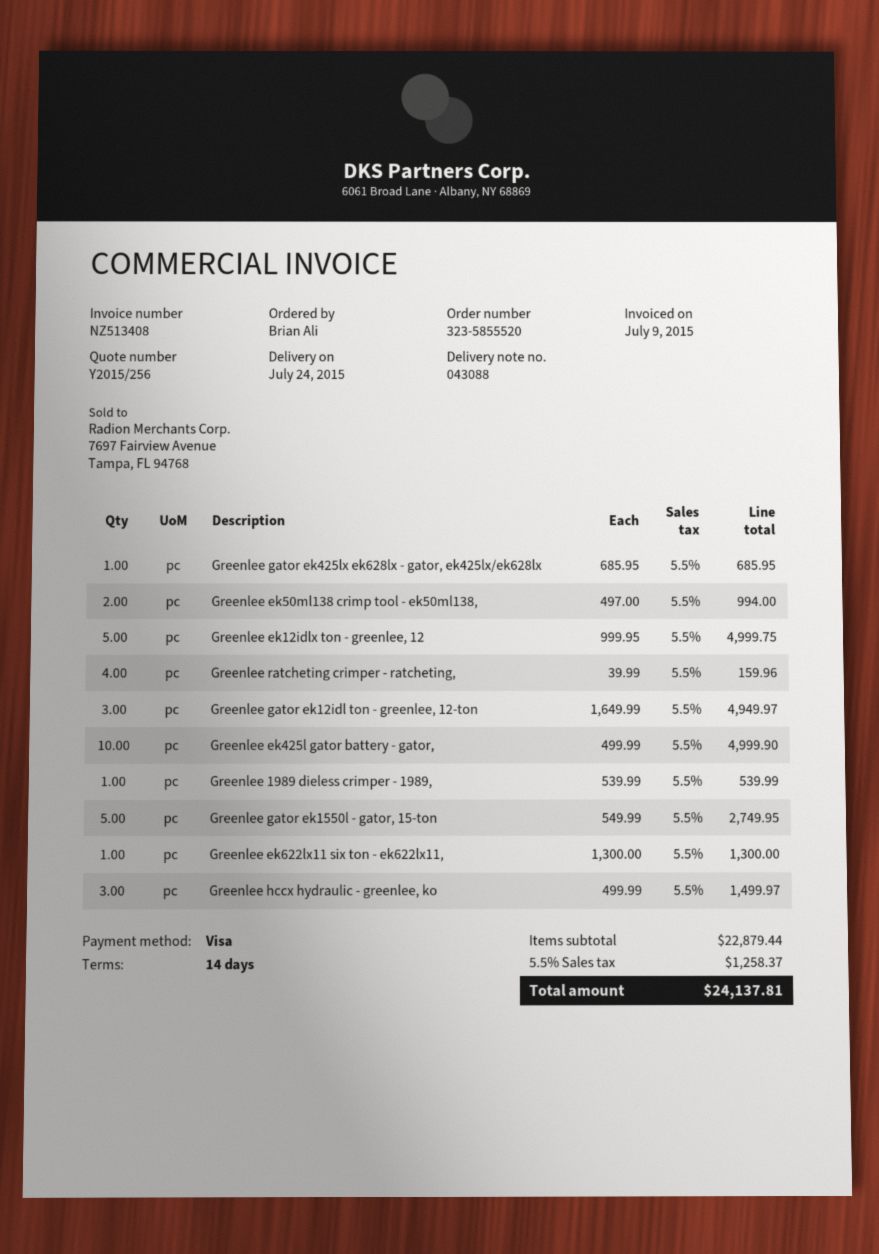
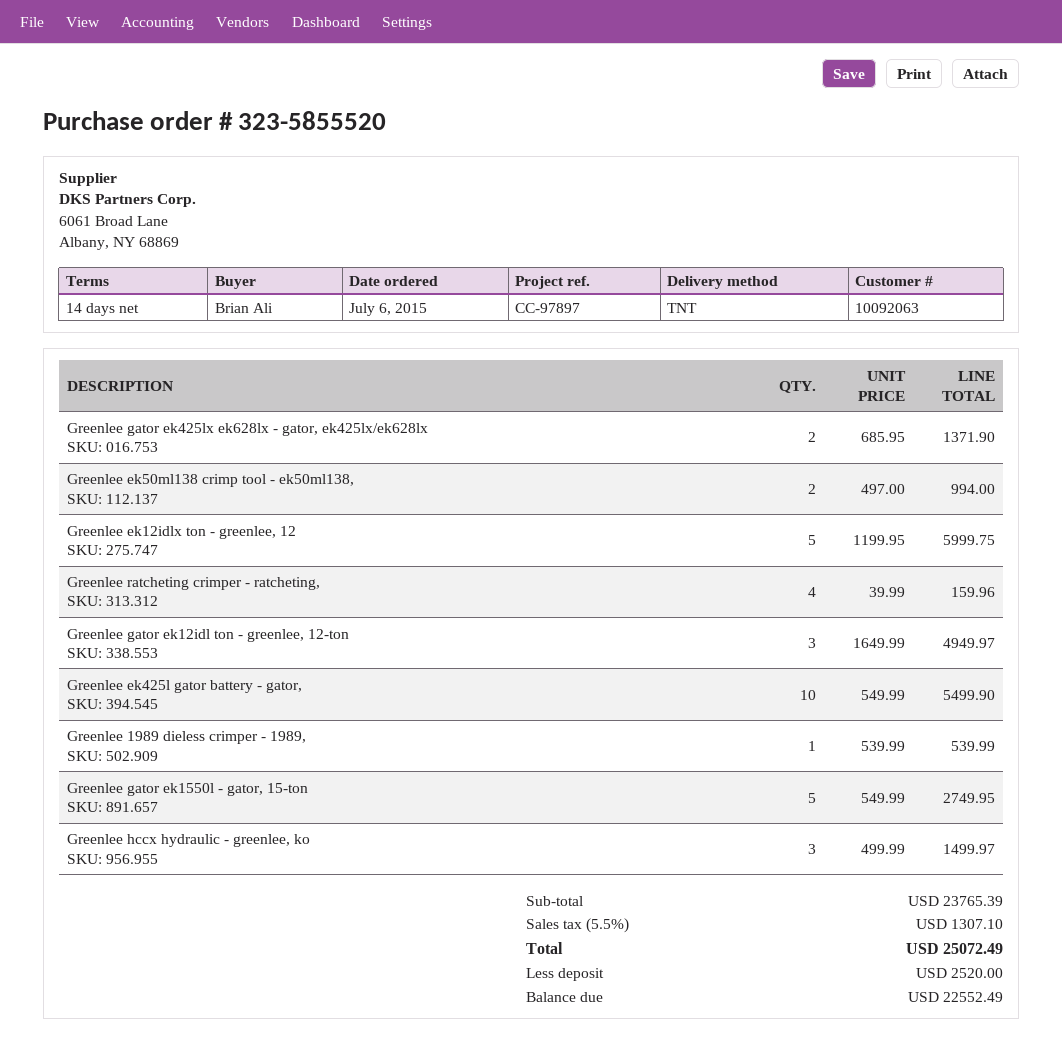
Greenlee gator ek425lx ek628lx - gator, ek425lx/ek628lx: 1 x 685.95 = 685.95 -> 2 x 685.95 = 1371.90
Greenlee ek12idlx ton - greenlee, 12: 5 x 999.95 = 4999.75 -> 5 x 1199.95 = 5999.75
Greenlee ek425l gator battery - gator,: 10 x 499.99 = 4999.90 -> 10 x 549.99 = 5499.90
Greenlee ek622lx11 six ton - ek622lx11,: 1 x 1300.00 = 1300.00 -> none
subtotal: 22879.44 -> 23765.39
tax: 5.5% = 1258.37 -> 5.5% = 1307.10
total: 24137.81 -> 25072.49

